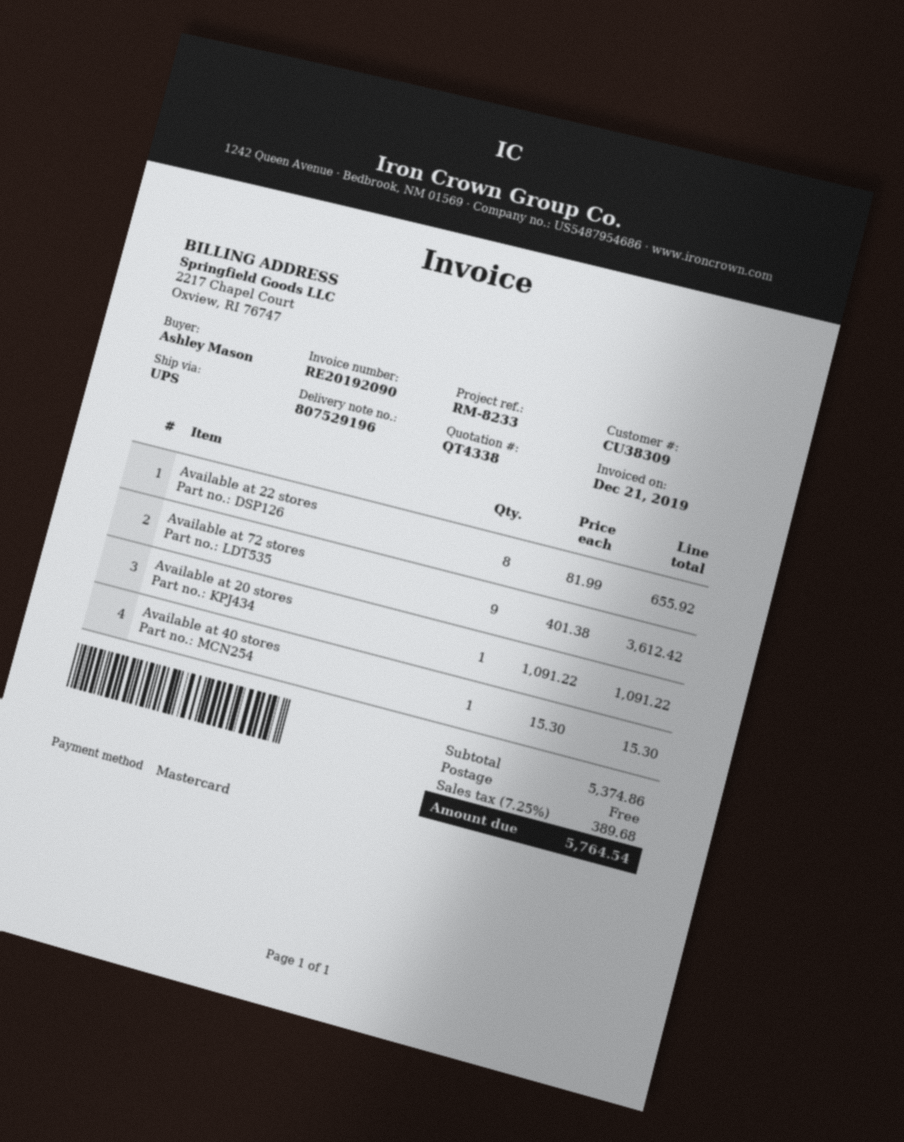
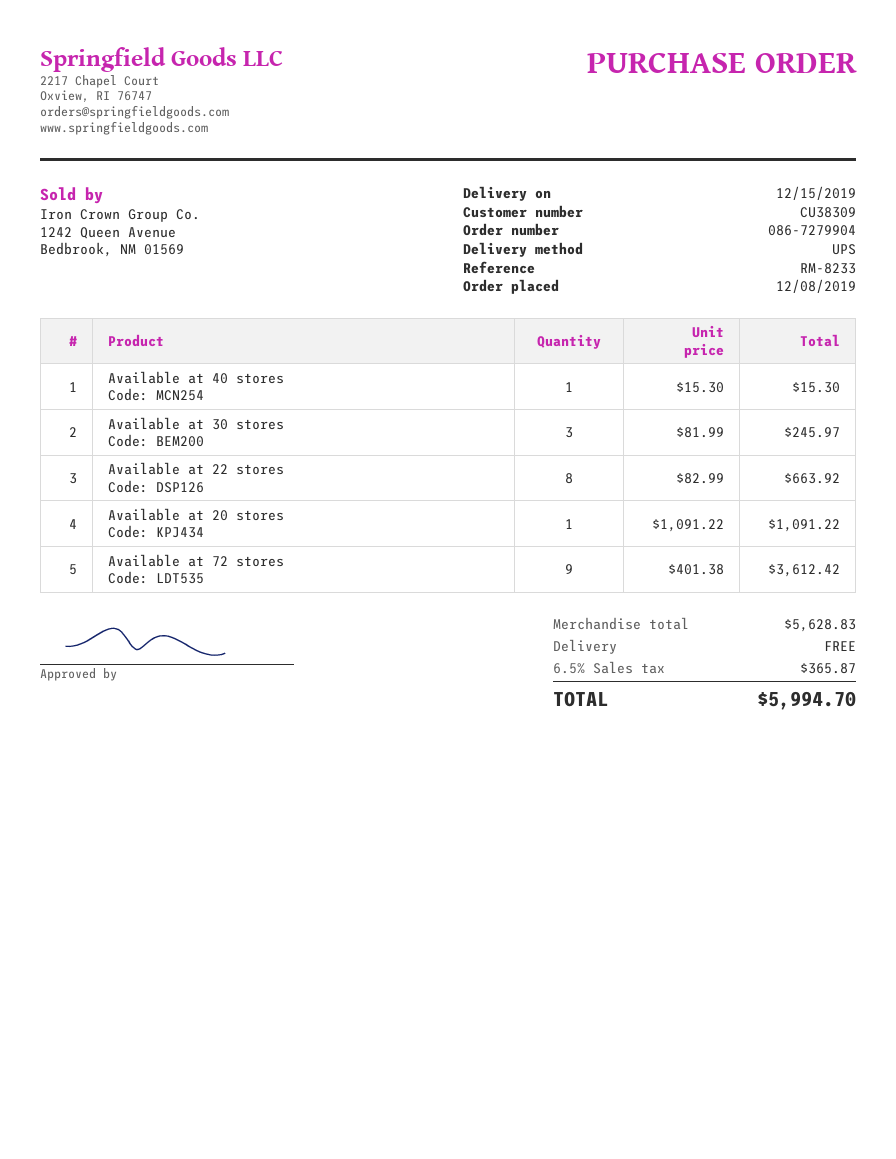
Available at 22 stores: 8 x 81.99 = 655.92 -> 8 x 82.99 = 663.92
Available at 30 stores: none -> 3 x 81.99 = 245.97
subtotal: 5374.86 -> 5628.83
tax: 7.25% = 389.68 -> 6.5% = 365.87
total: 5764.54 -> 5994.70

